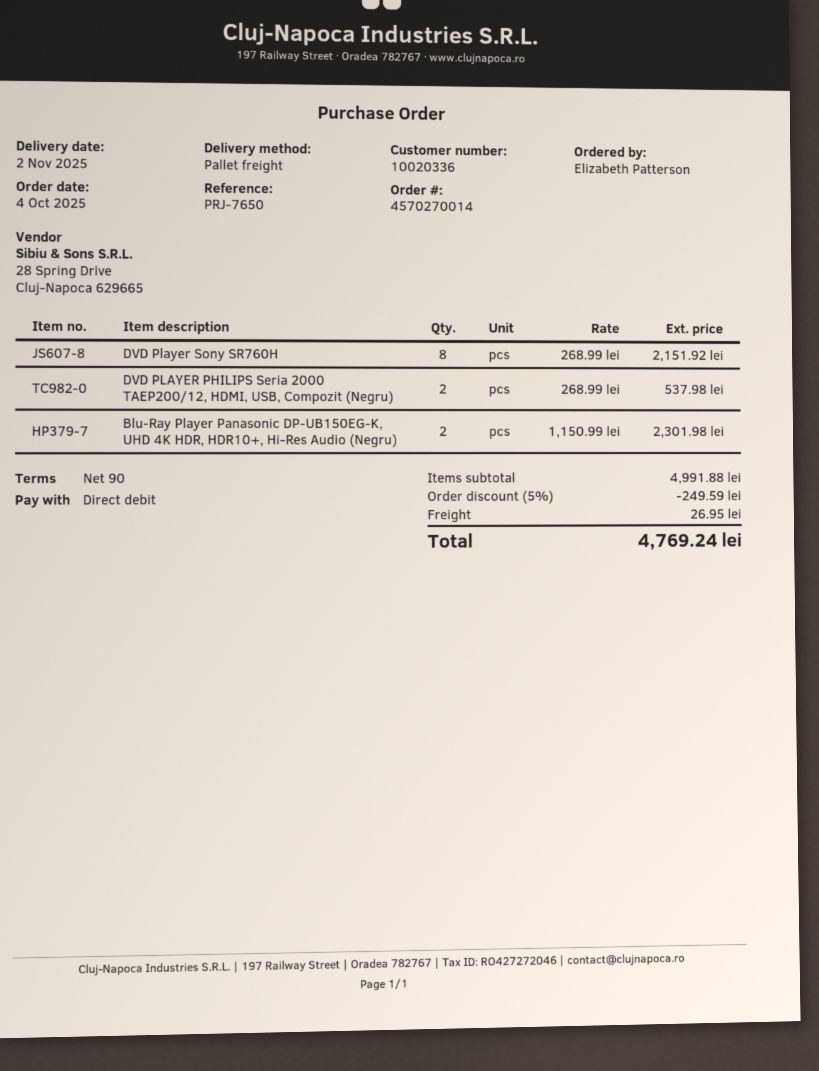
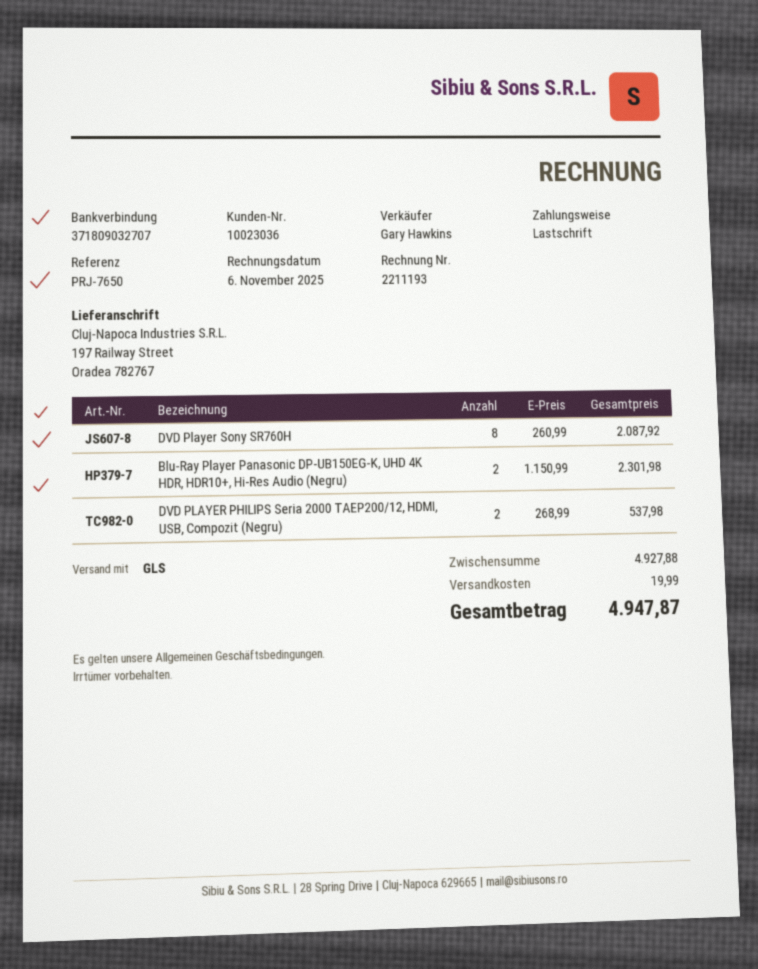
customer number: 10020336 -> 10023036
shipping method: pallet freight -> GLS
DVD Player Sony SR760H: 8 x 268.99 = 2151.92 -> 8 x 260.99 = 2087.92
subtotal: 4991.88 -> 4927.88
discount: 5% = 249.59 -> none
shipping: 26.95 -> 19.99
total: 4769.24 -> 4947.87

